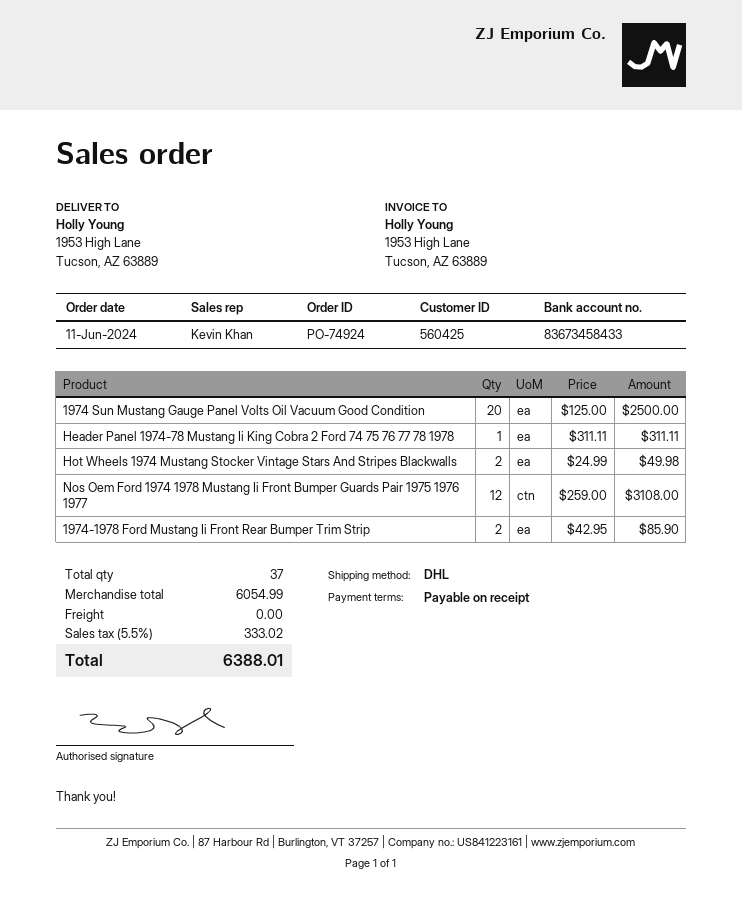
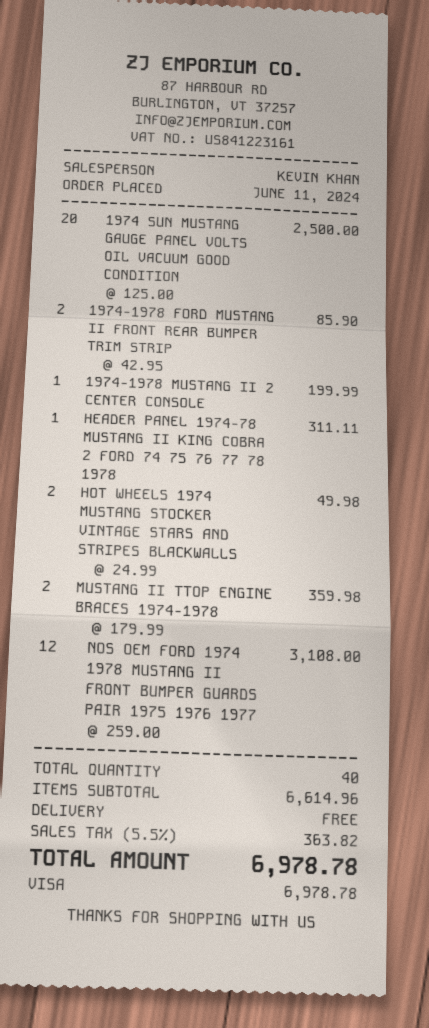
1974-1978 MUSTANG II 2 CENTER CONSOLE: none -> 1 x 199.99 = 199.99
MUSTANG II TTOP ENGINE BRACES 1974-1978: none -> 2 x 179.99 = 359.98
total quantity: 37 -> 40
subtotal: 6054.99 -> 6614.96
tax: 5.5% = 333.02 -> 5.5% = 363.82
total: 6388.01 -> 6978.78

